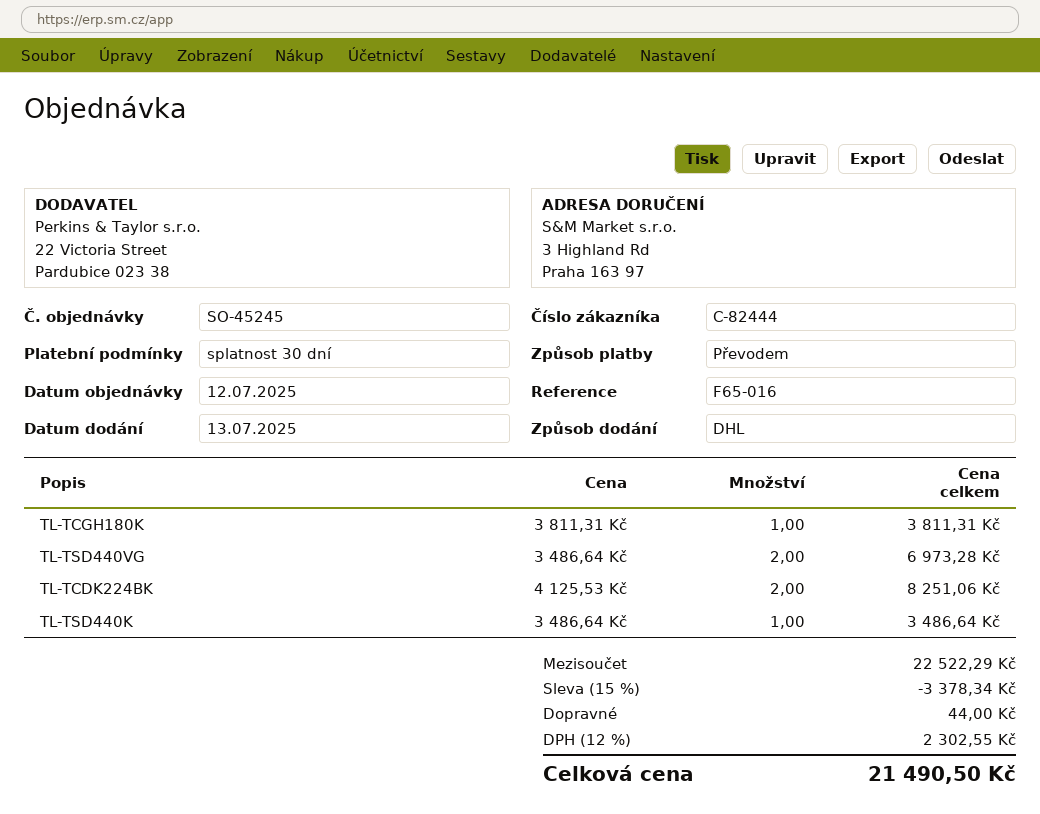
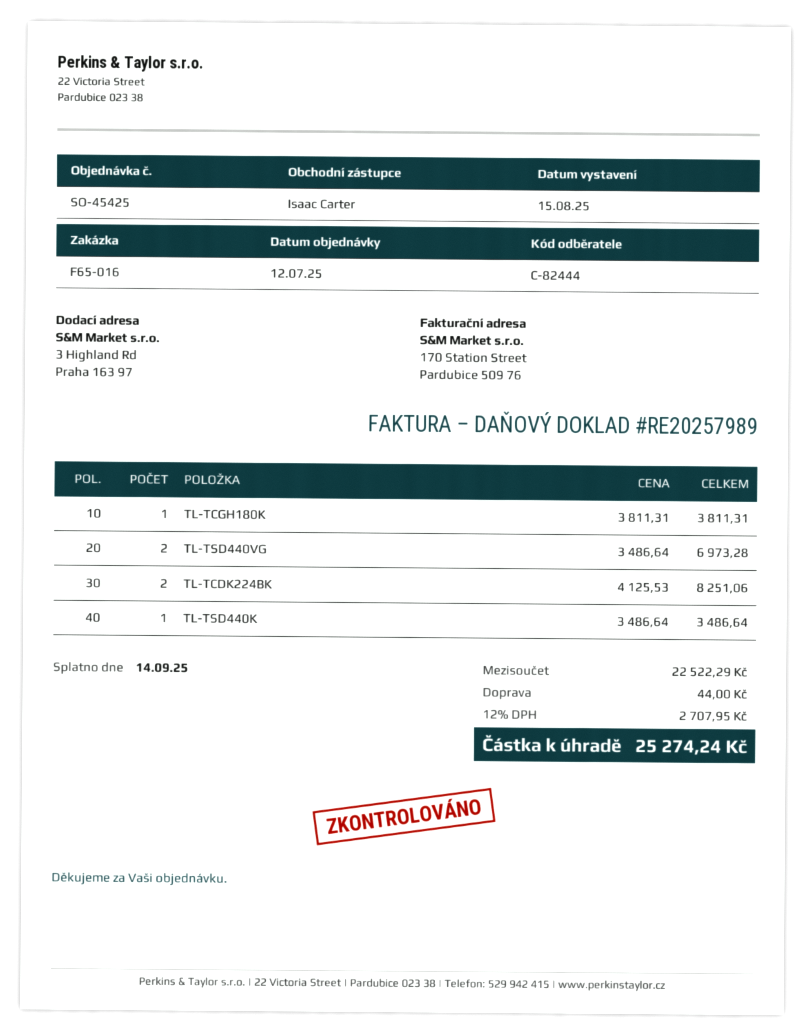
order number: SO-45245 -> SO-45425
discount: 15% = 3378.34 -> none
tax: 12% = 2302.55 -> 12% = 2707.95
total: 21490.50 -> 25274.24

